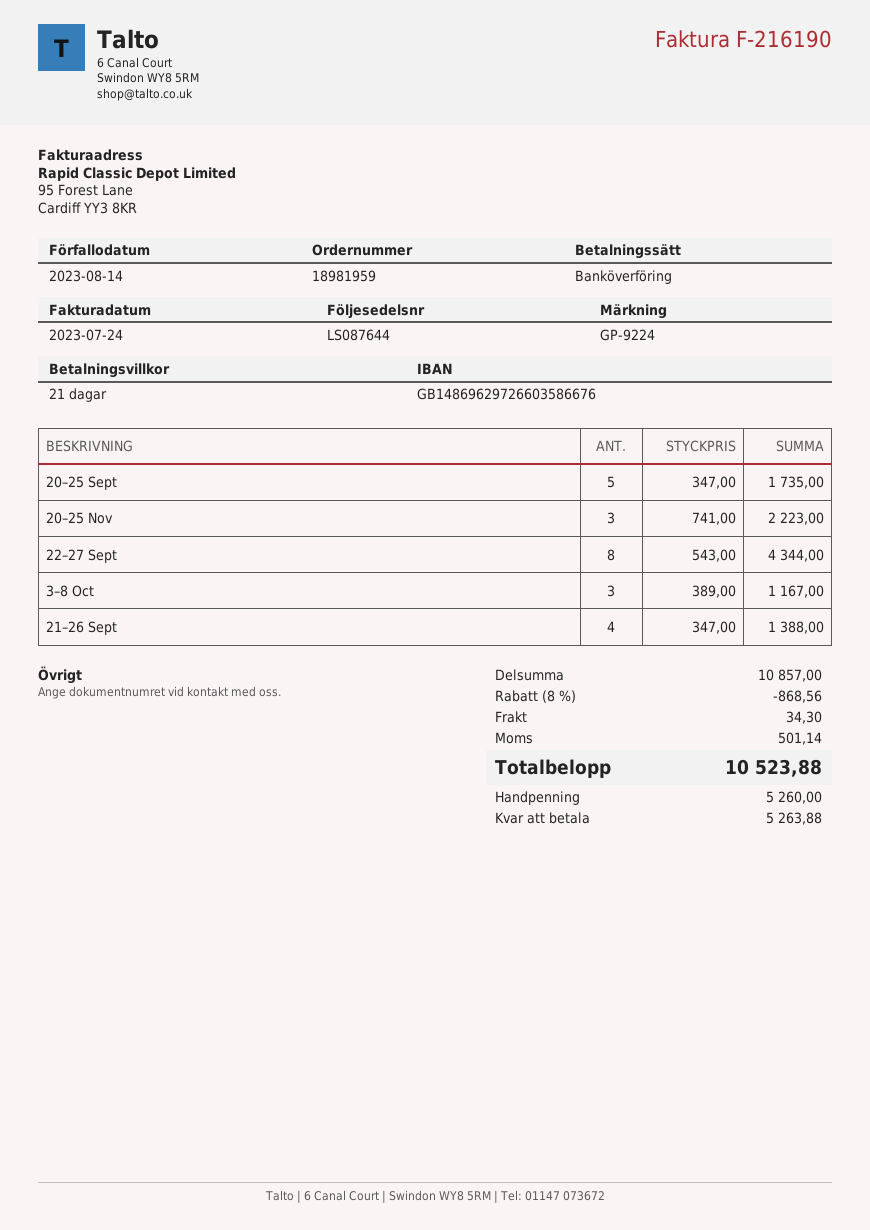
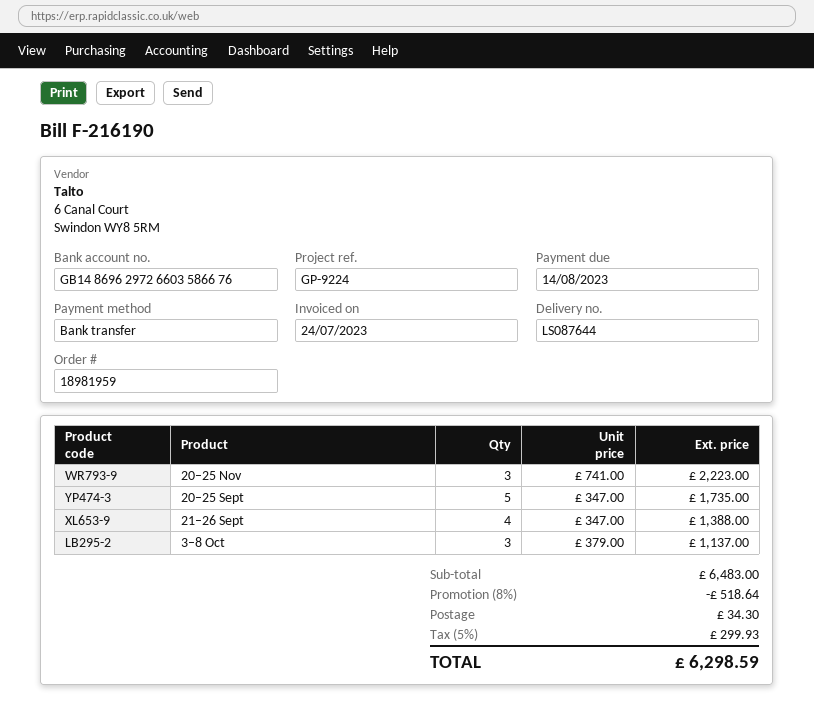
22–27 Sept: 8 x 543.00 = 4344.00 -> none
3–8 Oct: 3 x 389.00 = 1167.00 -> 3 x 379.00 = 1137.00
subtotal: 10857.00 -> 6483.00
discount: 8% = 868.56 -> 8% = 518.64
tax: 501.14 -> 299.93
total: 10523.88 -> 6298.59

